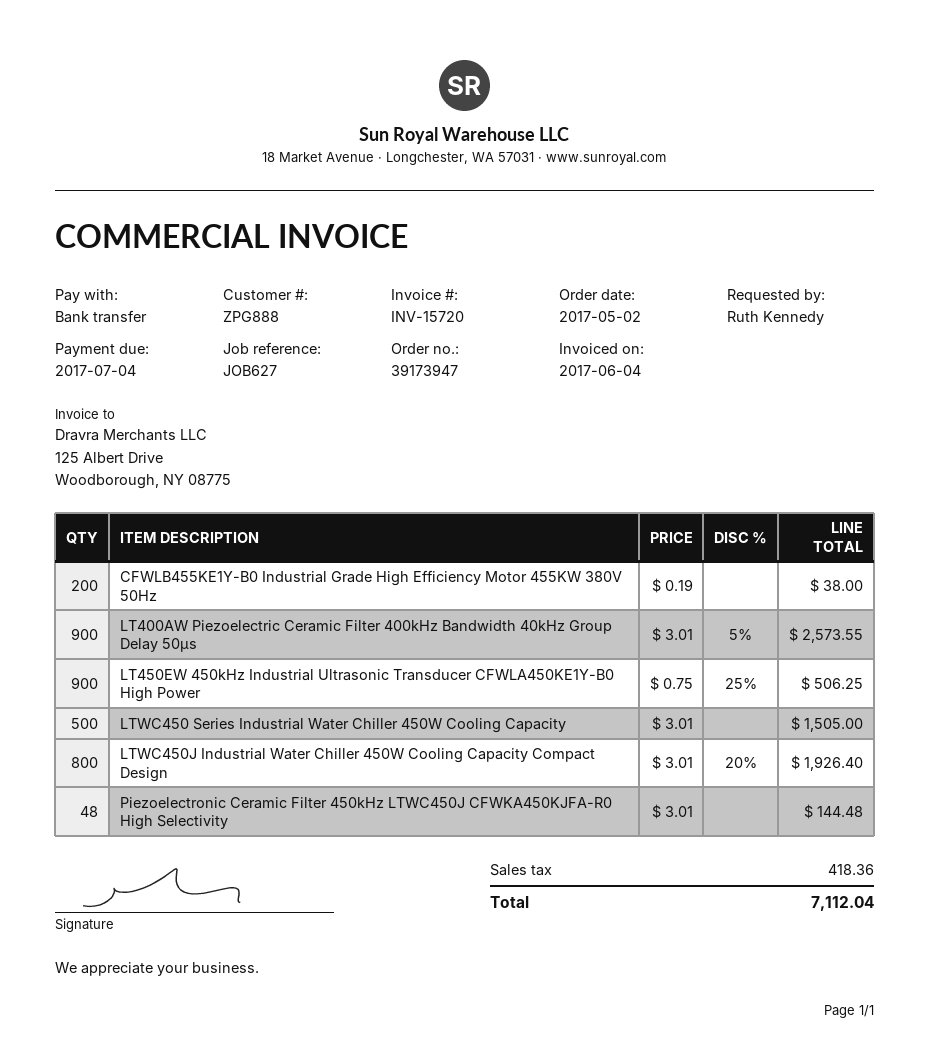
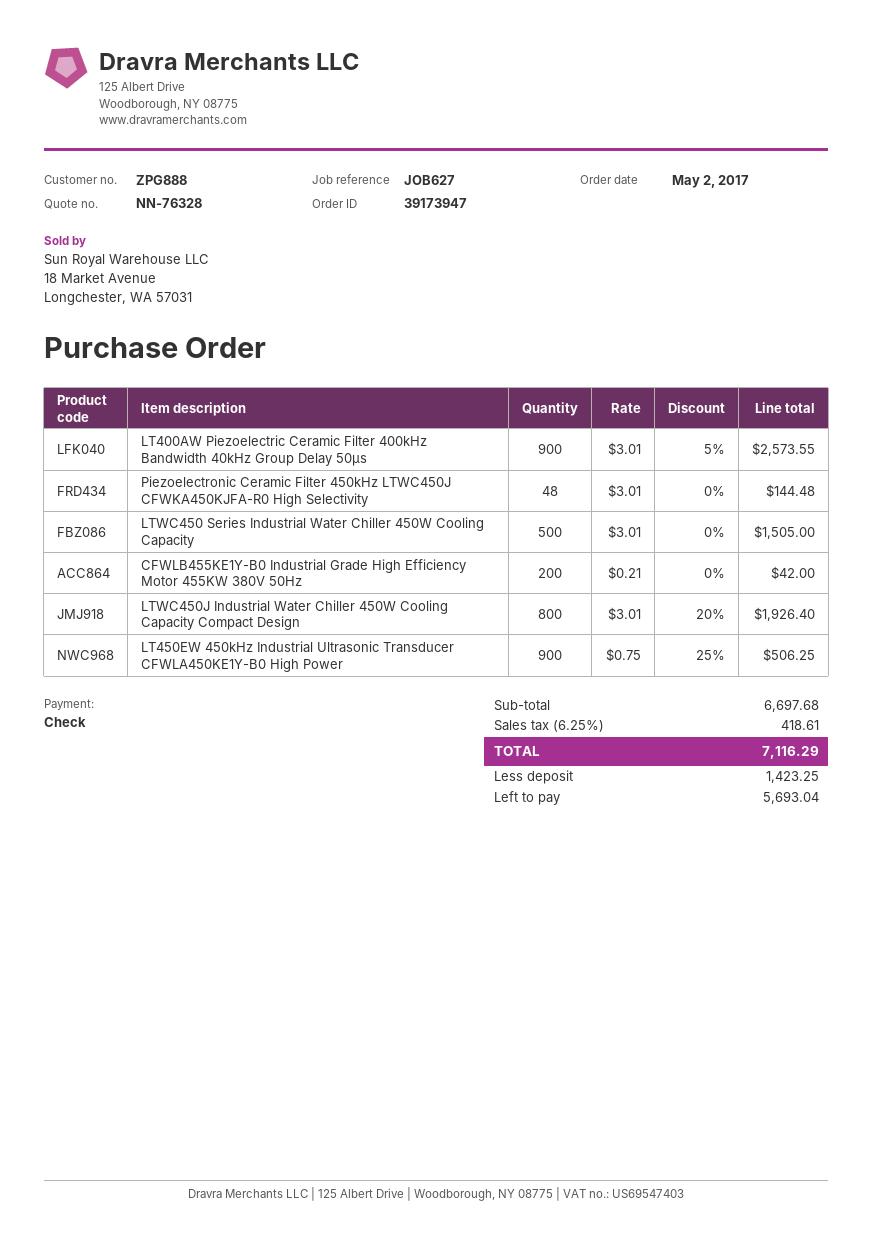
payment method: bank transfer -> cheque
CFWLB455KE1Y-B0 Industrial Grade High Efficiency Motor 455KW 380V 50Hz: 200 x 0.19 = 38.00 -> 200 x 0.21 = 42.00
tax: 418.36 -> 418.61
total: 7112.04 -> 7116.29

